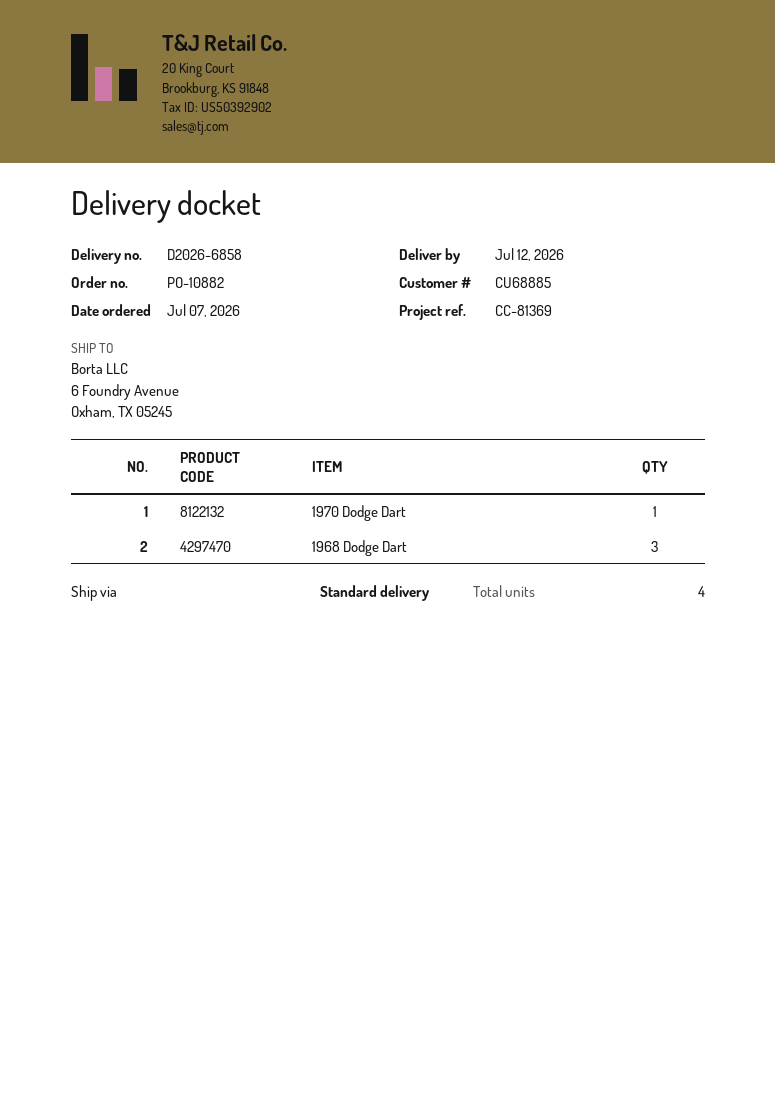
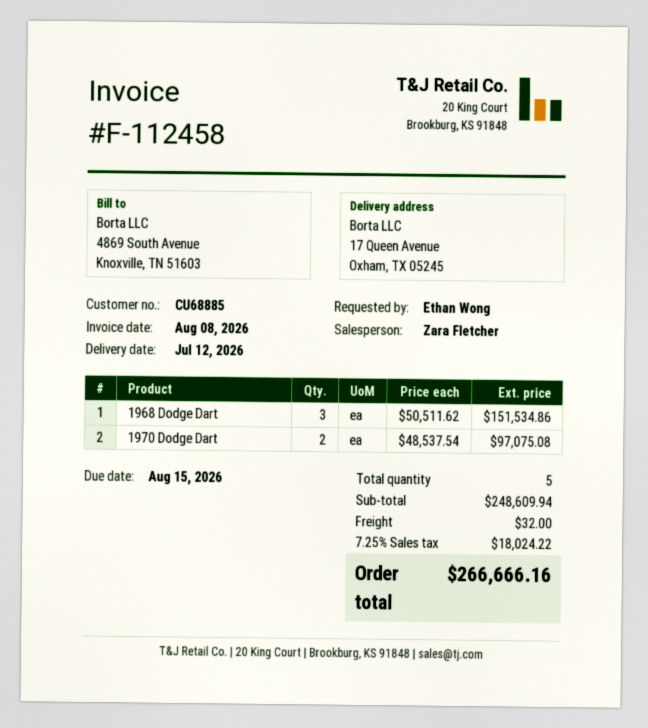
ship to: 6 Foundry Avenue, Oxham, TX 05245 -> 17 Queen Avenue, Oxham, TX 05245
1970 Dodge Dart: 1 -> 2
total quantity: 4 -> 5

